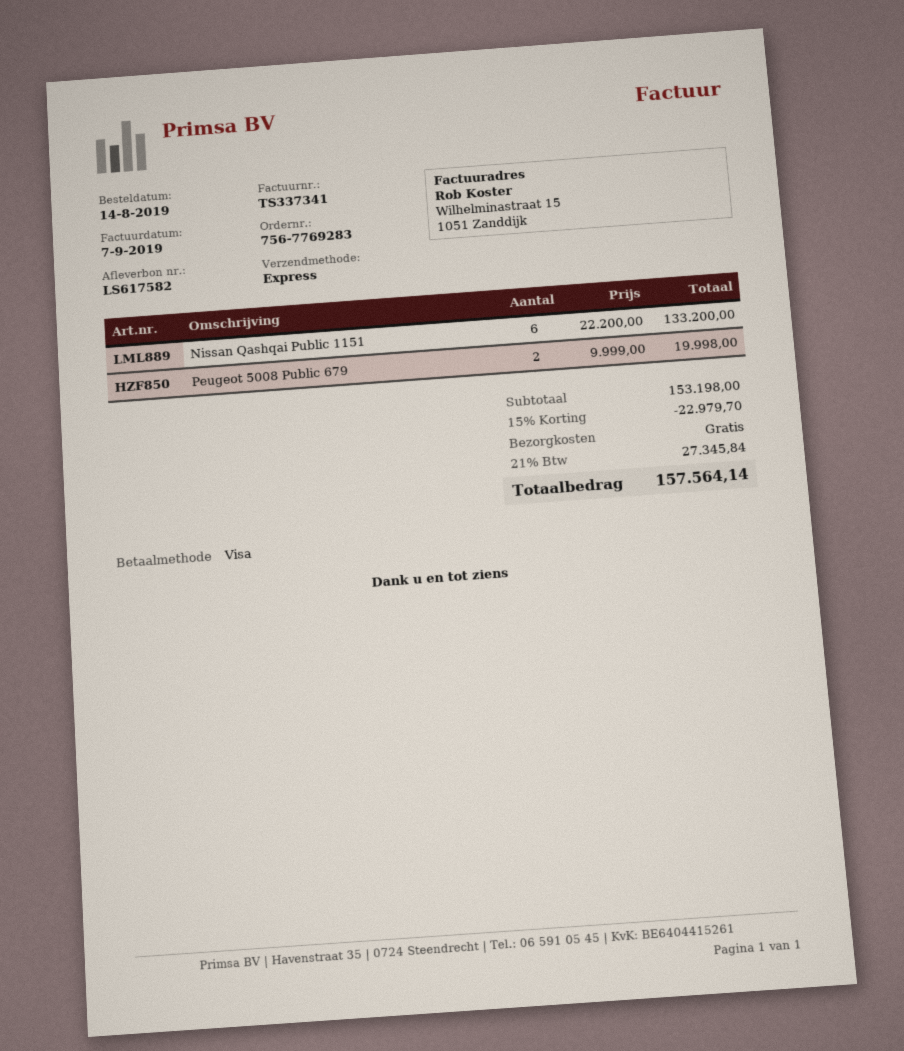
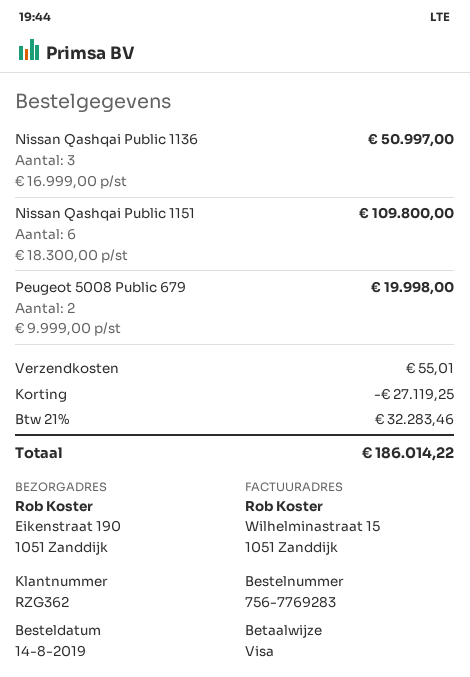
Nissan Qashqai Public 1151: 6 x 22200.00 = 133200.00 -> 6 x 18300.00 = 109800.00
Nissan Qashqai Public 1136: none -> 3 x 16999.00 = 50997.00
discount: 22979.70 -> 27119.25
shipping: 0.00 -> 55.01
tax: 21% = 27345.84 -> 21% = 32283.46
total: 157564.14 -> 186014.22

